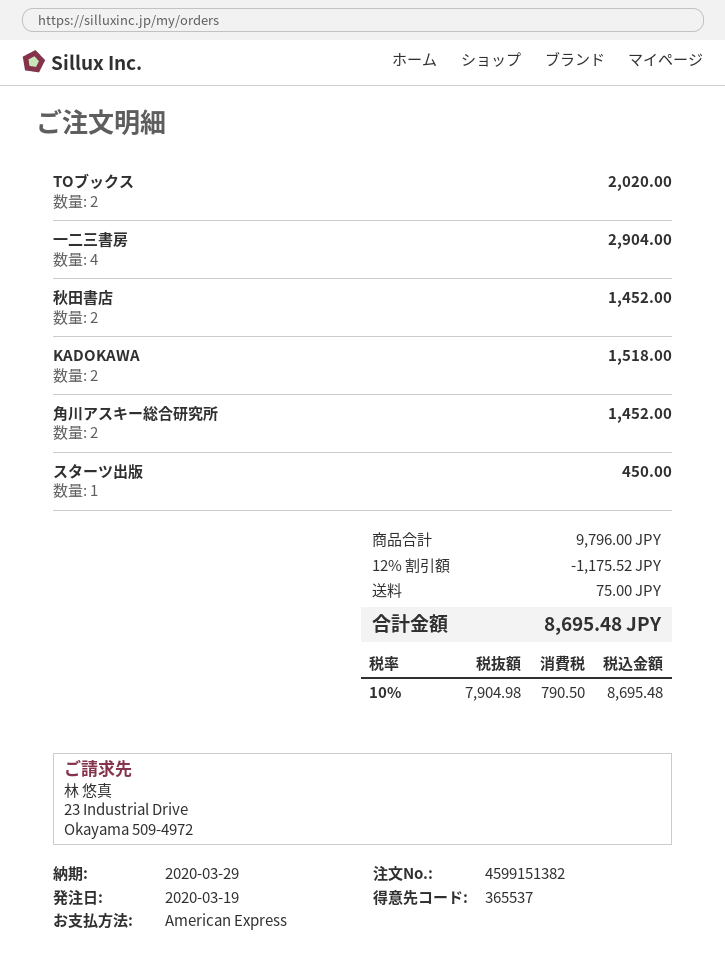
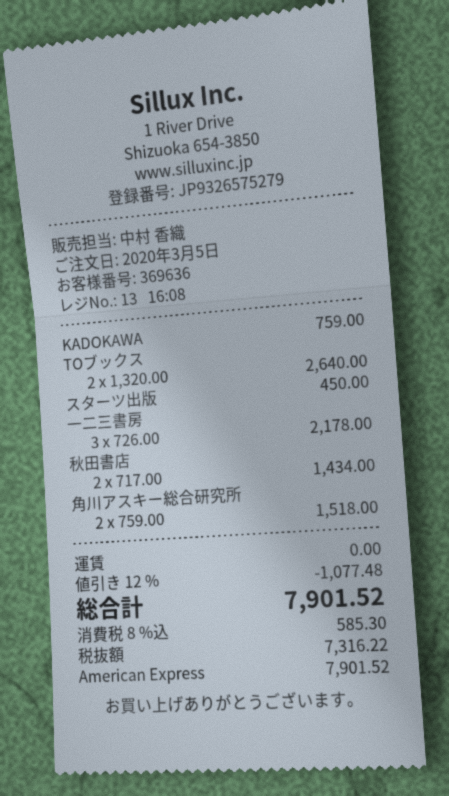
order date: 2020-03-19 -> 2020-03-05
customer number: 365537 -> 369636
TOブックス: 2 for 2020.00 -> 2 for 2640.00
一二三書房: 4 for 2904.00 -> 3 for 2178.00
秋田書店: 2 for 1452.00 -> 2 for 1434.00
KADOKAWA: 2 for 1518.00 -> 1 for 759.00
角川アスキー総合研究所: 2 for 1452.00 -> 2 for 1518.00
discount: 12% = 1175.52 -> 12% = 1077.48
shipping: 75.00 -> 0.00
net: 7904.98 -> 7316.22
tax: 10% = 790.50 -> 8% = 585.30
total: 8695.48 -> 7901.52

